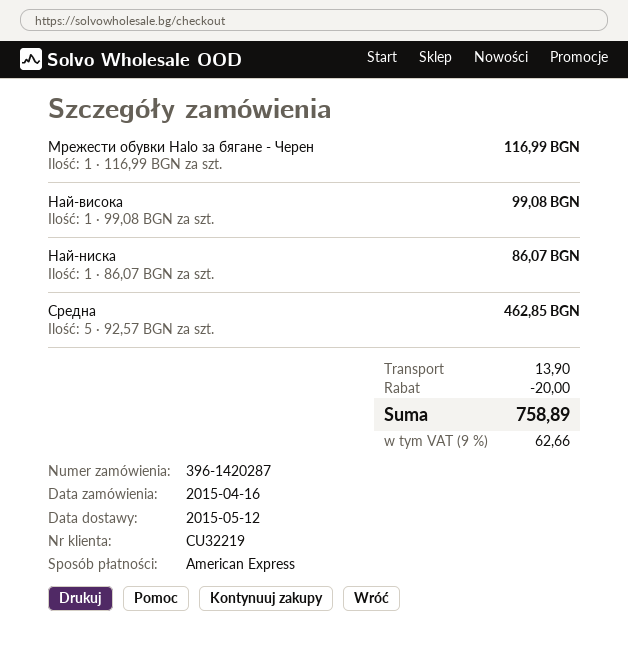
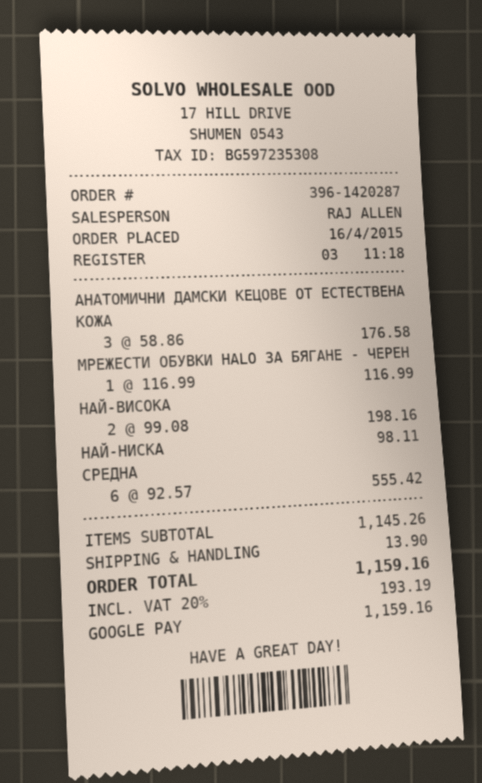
payment method: American Express -> Google Pay
Най-висока: 1 x 99.08 = 99.08 -> 2 x 99.08 = 198.16
Най-ниска: 1 x 86.07 = 86.07 -> 1 x 98.11 = 98.11
Средна: 5 x 92.57 = 462.85 -> 6 x 92.57 = 555.42
АНАТОМИЧНИ ДАМСКИ КЕЦОВЕ ОТ ЕСТЕСТВЕНА КОЖА: none -> 3 x 58.86 = 176.58
discount: 20.00 -> none
tax: 9% = 62.66 -> 20% = 193.19
total: 758.89 -> 1159.16

